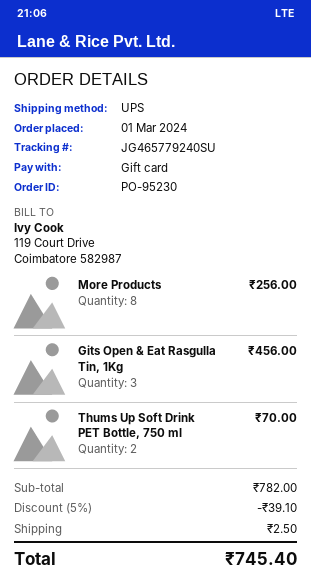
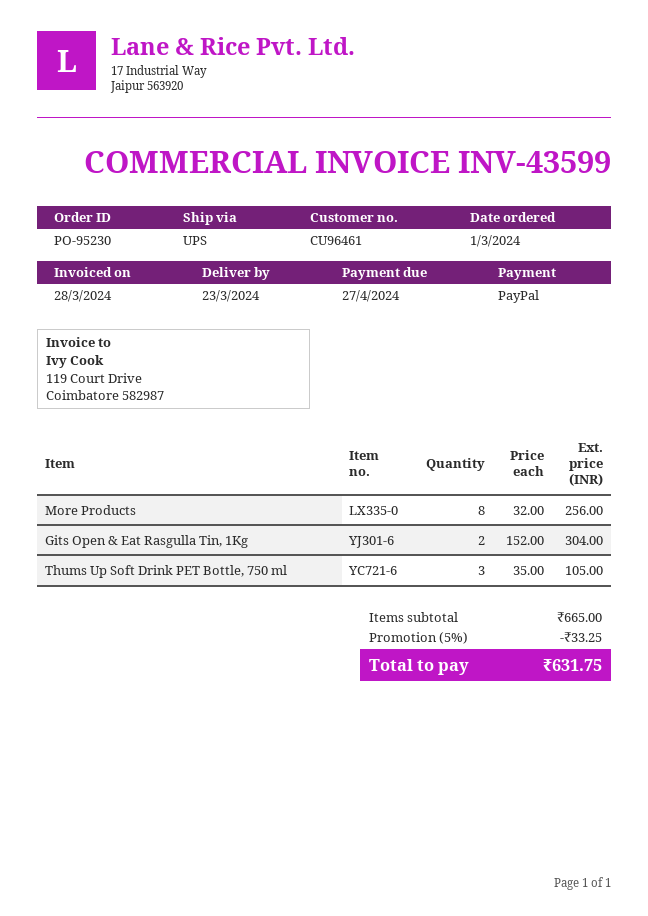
payment method: gift card -> PayPal
Gits Open & Eat Rasgulla Tin, 1Kg: 3 for 456.00 -> 2 for 304.00
Thums Up Soft Drink PET Bottle, 750 ml: 2 for 70.00 -> 3 for 105.00
subtotal: 782.00 -> 665.00
discount: 5% = 39.10 -> 5% = 33.25
shipping: 2.50 -> none
total: 745.40 -> 631.75

